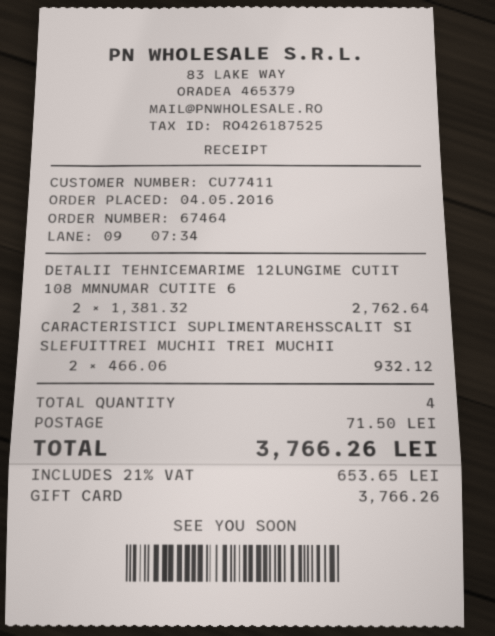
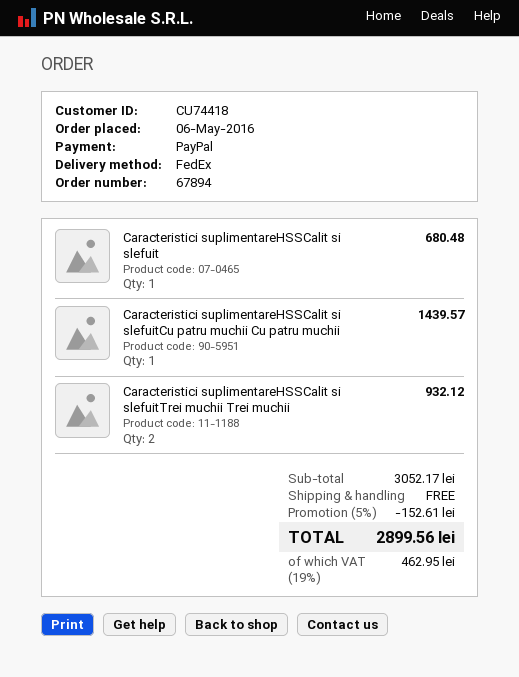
order number: 67464 -> 67894
order date: 2016-05-04 -> 2016-05-06
customer number: CU77411 -> CU74418
payment method: gift card -> PayPal
DETALII TEHNICEMARIME 12LUNGIME CUTIT 108 MMNUMAR CUTITE 6: 2 for 2762.64 -> none
Caracteristici suplimentareHSSCalit si slefuit: none -> 1 for 680.48
Caracteristici suplimentareHSSCalit si slefuitCu patru muchii Cu patru muchii: none -> 1 for 1439.57
discount: none -> 5% = 152.61
shipping: 71.50 -> 0.00
tax: 21% = 653.65 -> 19% = 462.95
total: 3766.26 -> 2899.56

